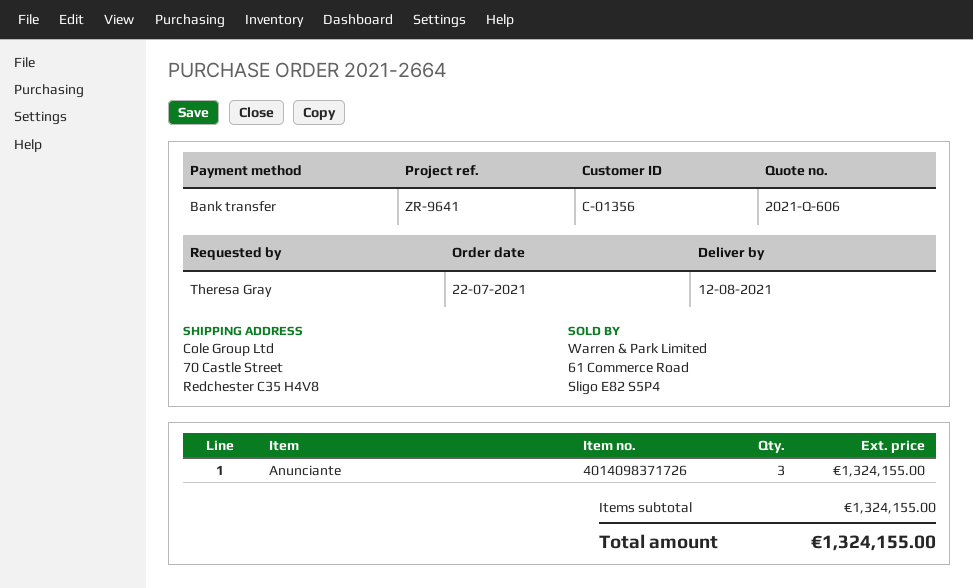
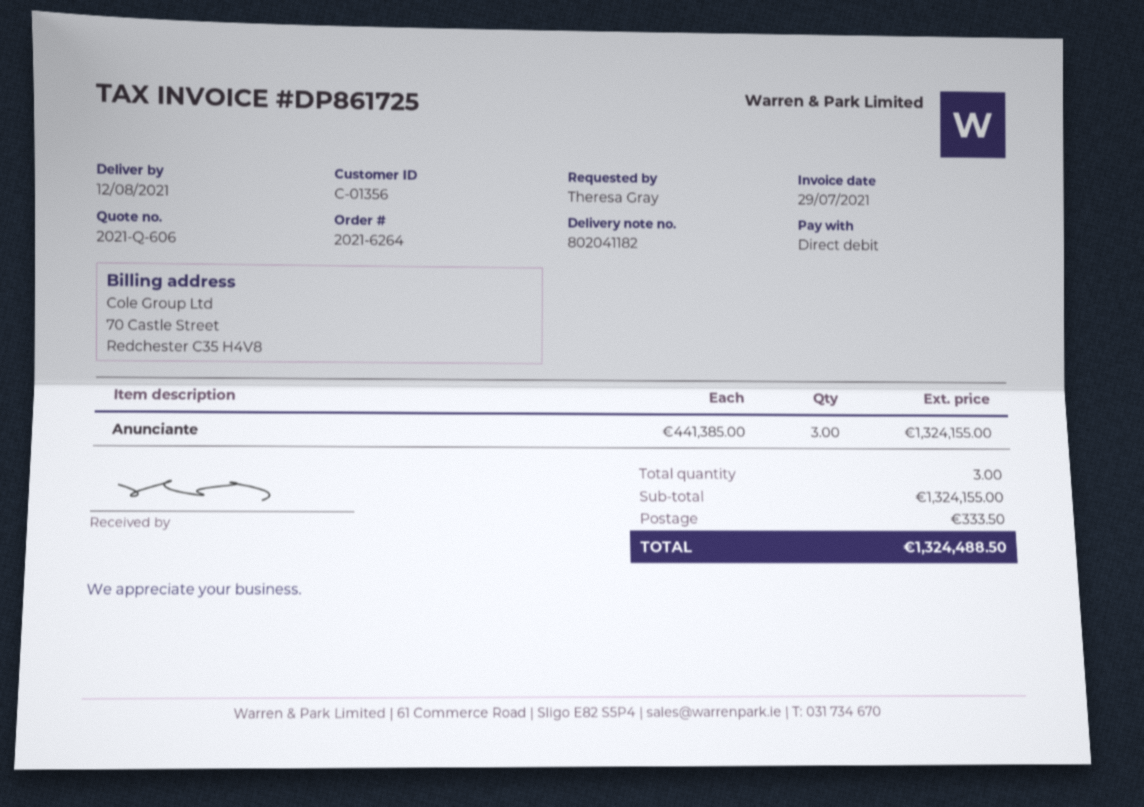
order number: 2021-2664 -> 2021-6264
payment method: bank transfer -> direct debit
shipping: none -> 333.50
total: 1324155.00 -> 1324488.50

